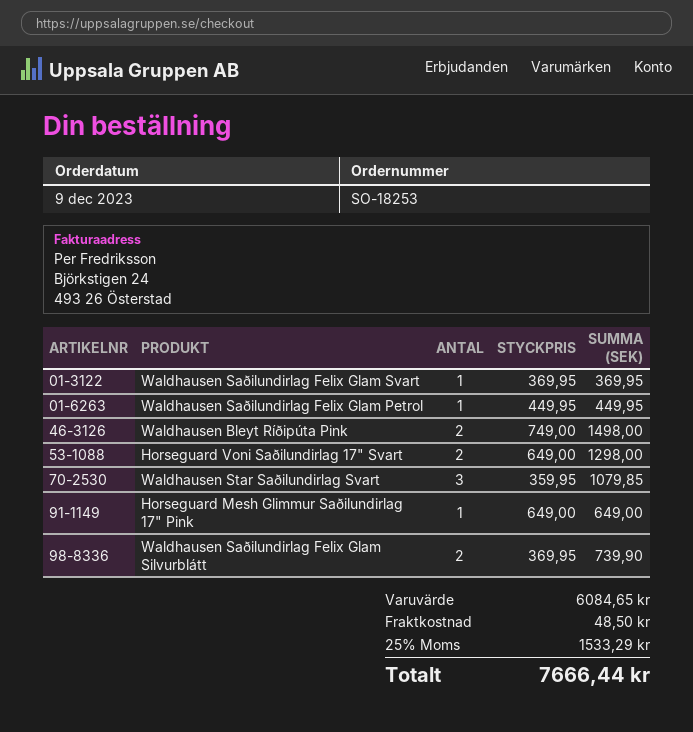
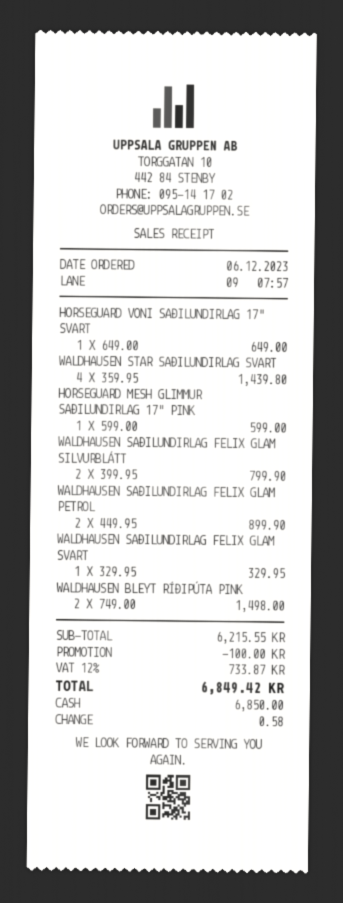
order date: 2023-12-09 -> 2023-12-06
Waldhausen Saðilundirlag Felix Glam Svart: 1 x 369.95 = 369.95 -> 1 x 329.95 = 329.95
Waldhausen Saðilundirlag Felix Glam Petrol: 1 x 449.95 = 449.95 -> 2 x 449.95 = 899.90
Horseguard Voni Saðilundirlag 17" Svart: 2 x 649.00 = 1298.00 -> 1 x 649.00 = 649.00
Waldhausen Star Saðilundirlag Svart: 3 x 359.95 = 1079.85 -> 4 x 359.95 = 1439.80
Horseguard Mesh Glimmur Saðilundirlag 17" Pink: 1 x 649.00 = 649.00 -> 1 x 599.00 = 599.00
Waldhausen Saðilundirlag Felix Glam Silvurblátt: 2 x 369.95 = 739.90 -> 2 x 399.95 = 799.90
subtotal: 6084.65 -> 6215.55
discount: none -> 100.00
shipping: 48.50 -> none
tax: 25% = 1533.29 -> 12% = 733.87
total: 7666.44 -> 6849.42

